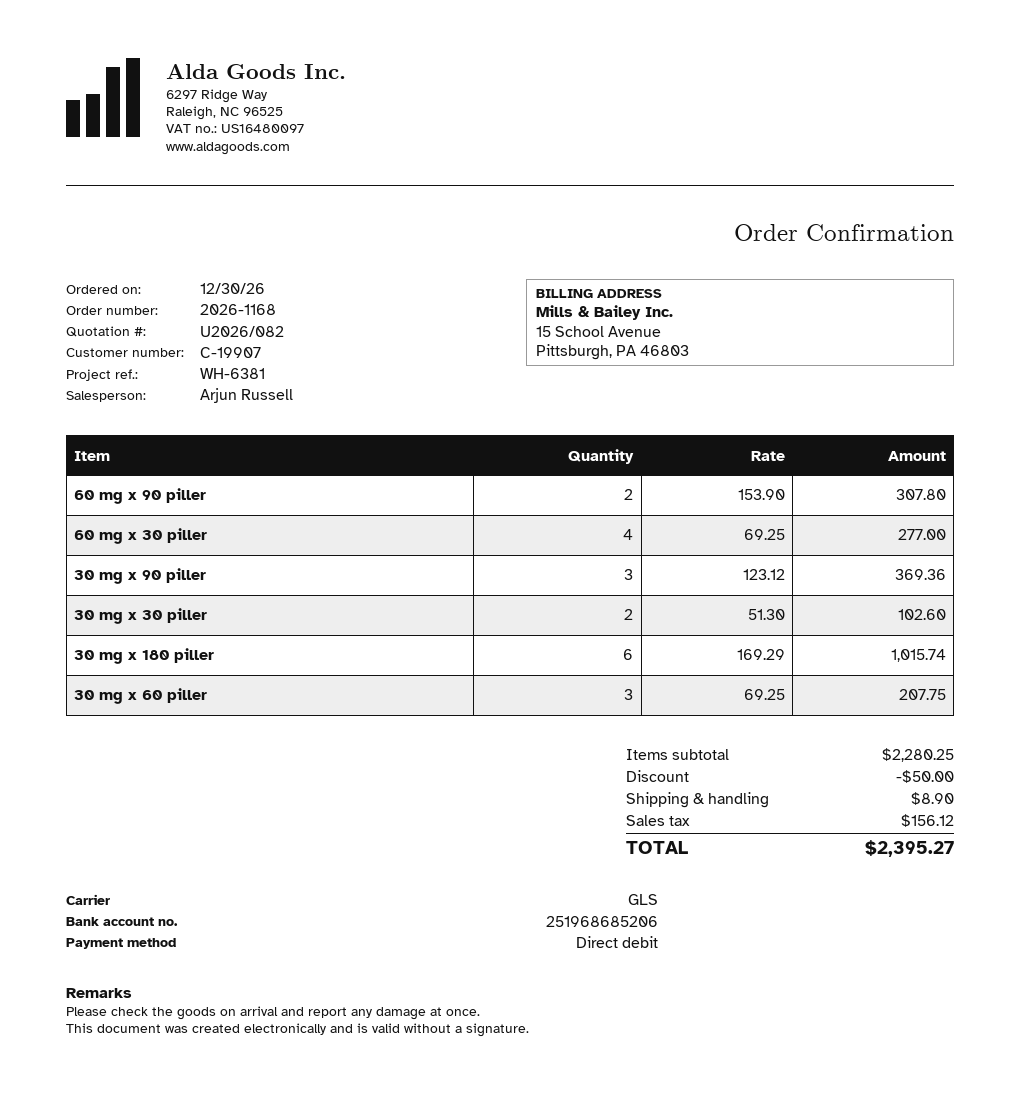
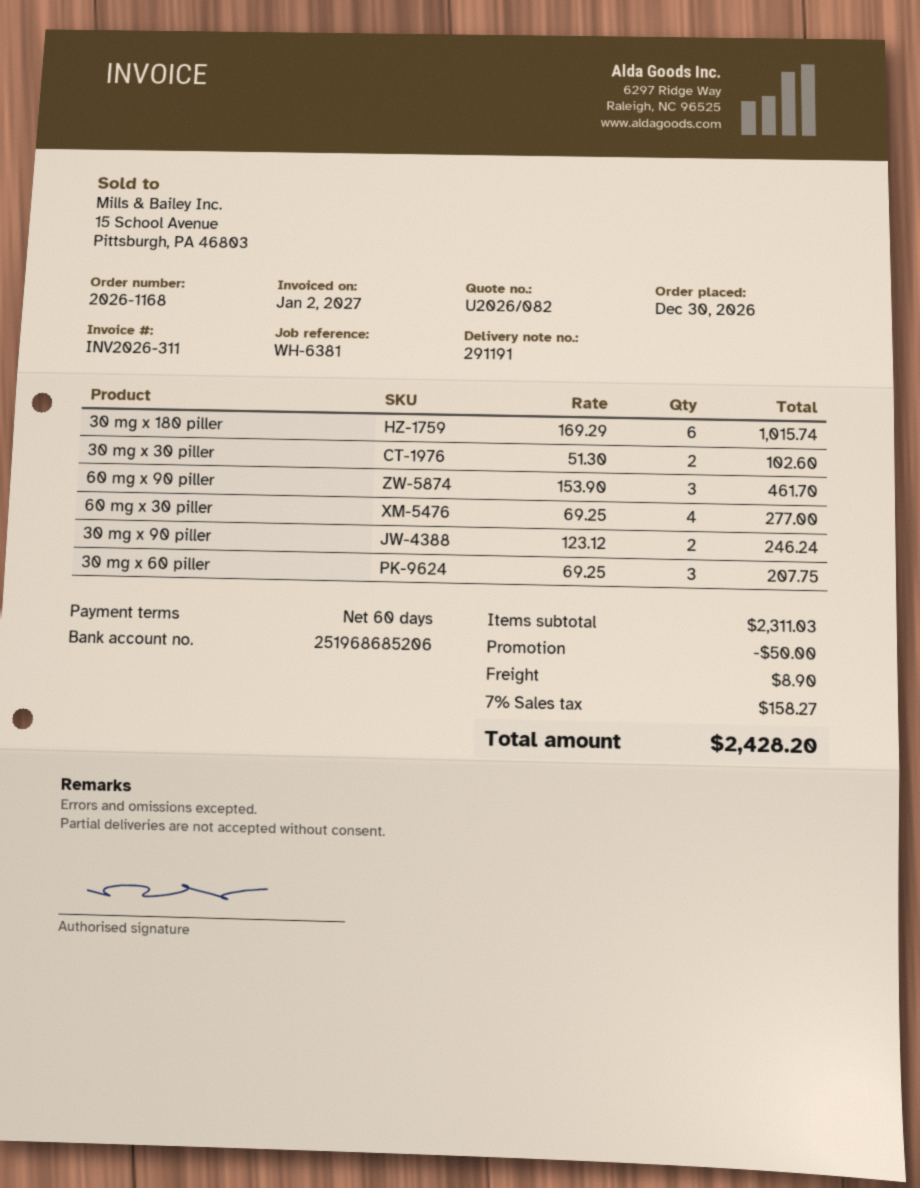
60 mg x 90 piller: 2 x 153.90 = 307.80 -> 3 x 153.90 = 461.70
30 mg x 90 piller: 3 x 123.12 = 369.36 -> 2 x 123.12 = 246.24
subtotal: 2280.25 -> 2311.03
tax: 156.12 -> 158.27
total: 2395.27 -> 2428.20

